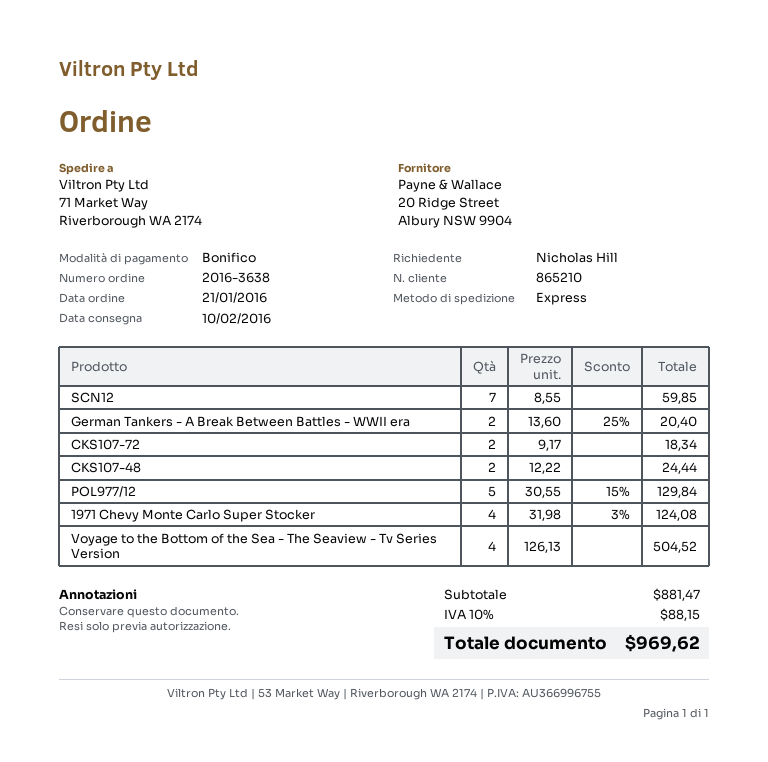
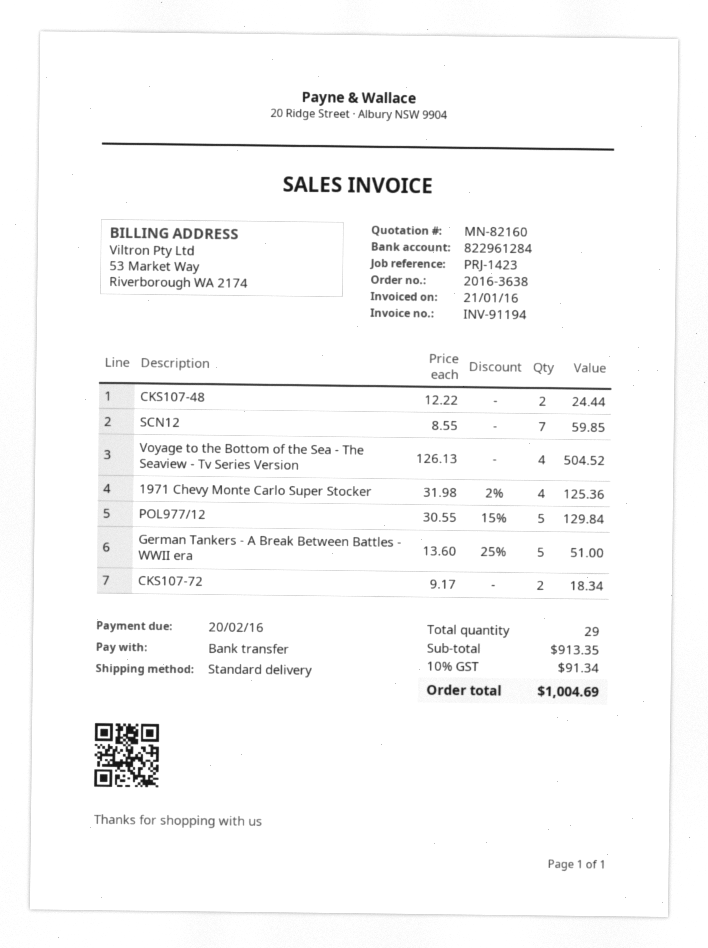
shipping method: express -> standard
German Tankers - A Break Between Battles - WWII era: 2 x 13.60 - 25% = 20.40 -> 5 x 13.60 - 25% = 51.00
1971 Chevy Monte Carlo Super Stocker: 4 x 31.98 - 3% = 124.08 -> 4 x 31.98 - 2% = 125.36
subtotal: 881.47 -> 913.35
tax: 10% = 88.15 -> 10% = 91.34
total: 969.62 -> 1004.69

